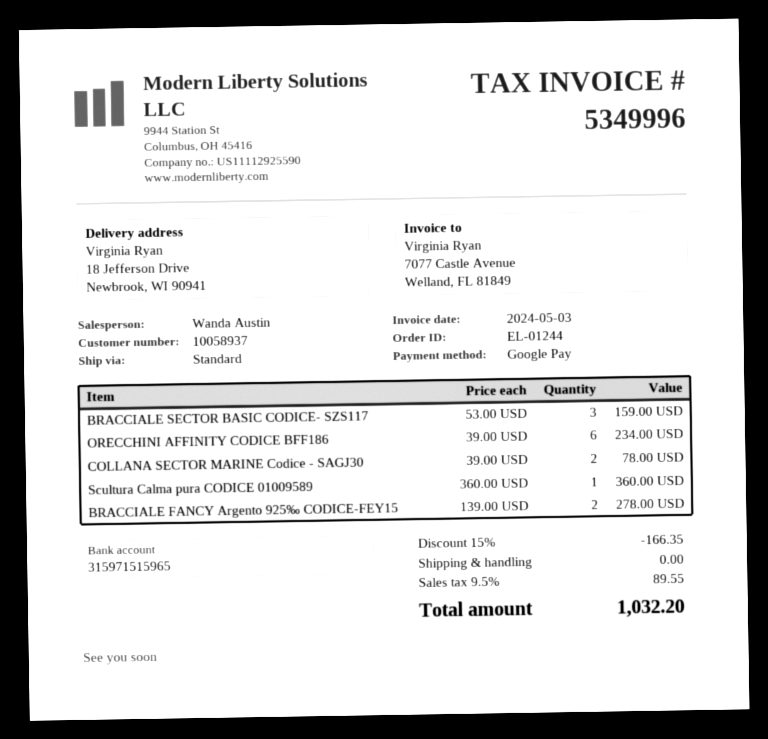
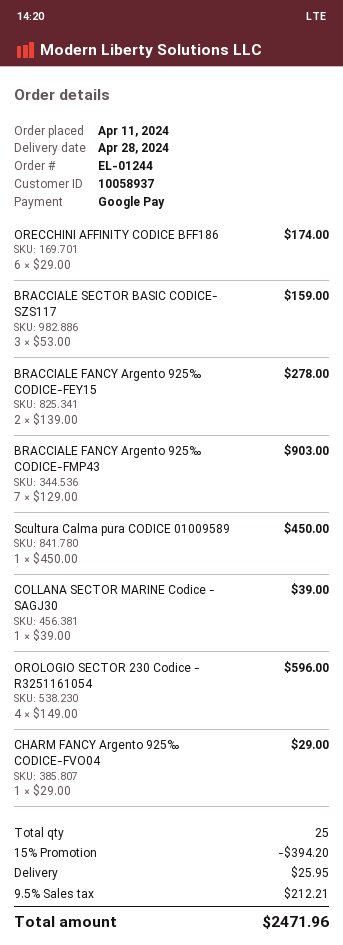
ORECCHINI AFFINITY CODICE BFF186: 6 x 39.00 = 234.00 -> 6 x 29.00 = 174.00
COLLANA SECTOR MARINE Codice - SAGJ30: 2 x 39.00 = 78.00 -> 1 x 39.00 = 39.00
Scultura Calma pura CODICE 01009589: 1 x 360.00 = 360.00 -> 1 x 450.00 = 450.00
BRACCIALE FANCY Argento 925‰ CODICE-FMP43: none -> 7 x 129.00 = 903.00
OROLOGIO SECTOR 230 Codice - R3251161054: none -> 4 x 149.00 = 596.00
CHARM FANCY Argento 925‰ CODICE-FVO04: none -> 1 x 29.00 = 29.00
discount: 15% = 166.35 -> 15% = 394.20
shipping: 0.00 -> 25.95
tax: 9.5% = 89.55 -> 9.5% = 212.21
total: 1032.20 -> 2471.96

